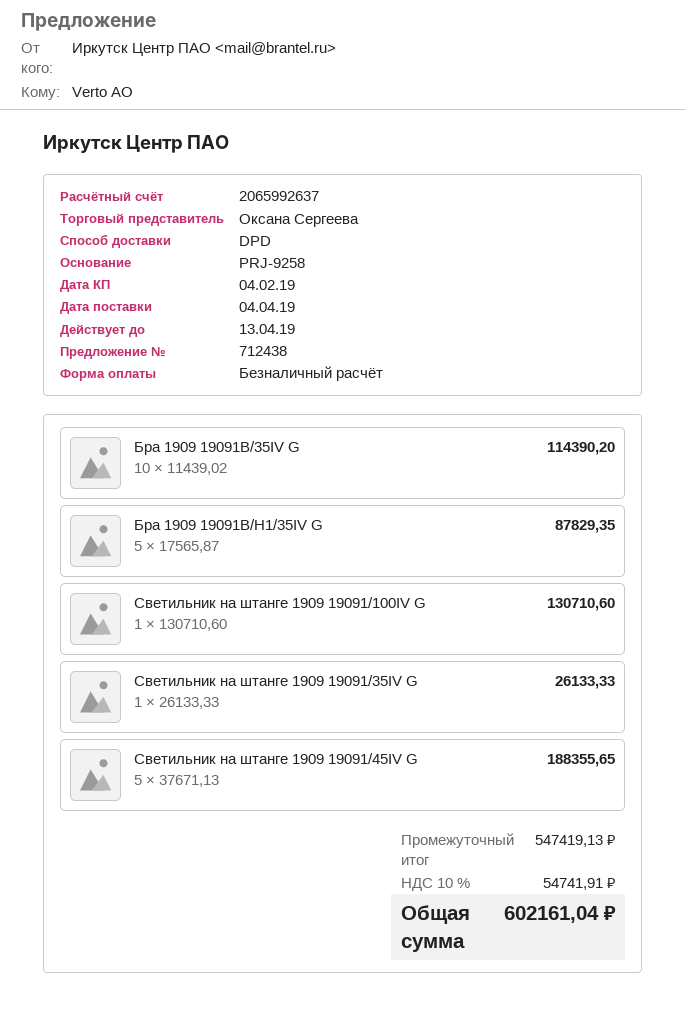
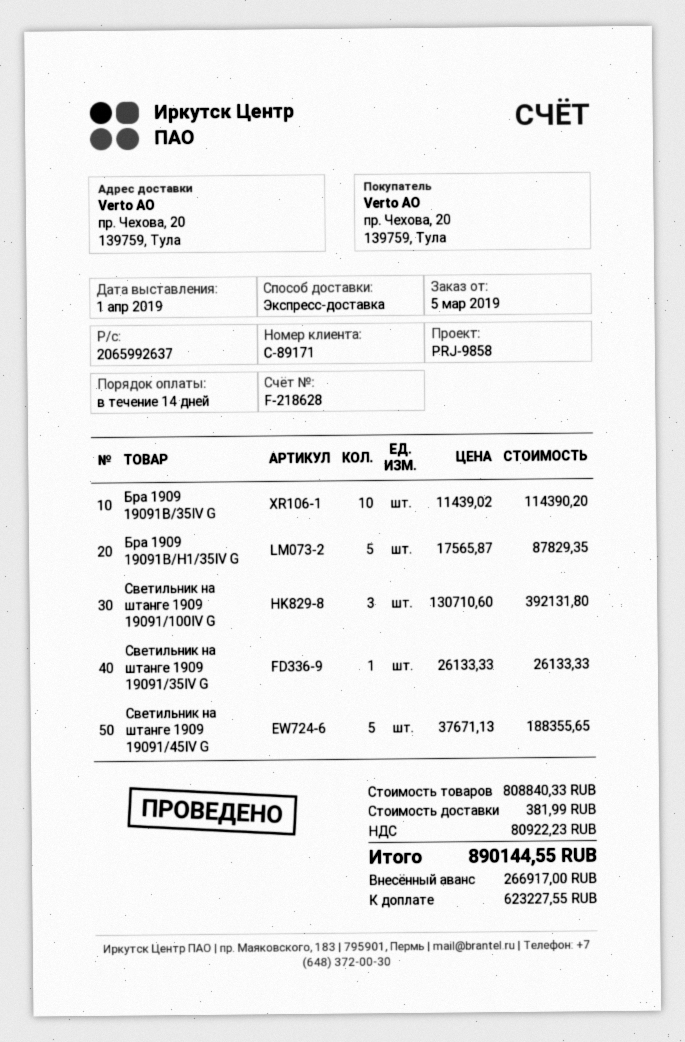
reference: PRJ-9258 -> PRJ-9858
shipping method: DPD -> express
Светильник на штанге 1909 19091/100IV G: 1 x 130710.60 = 130710.60 -> 3 x 130710.60 = 392131.80
subtotal: 547419.13 -> 808840.33
shipping: none -> 381.99
tax: 54741.91 -> 80922.23
total: 602161.04 -> 890144.55

